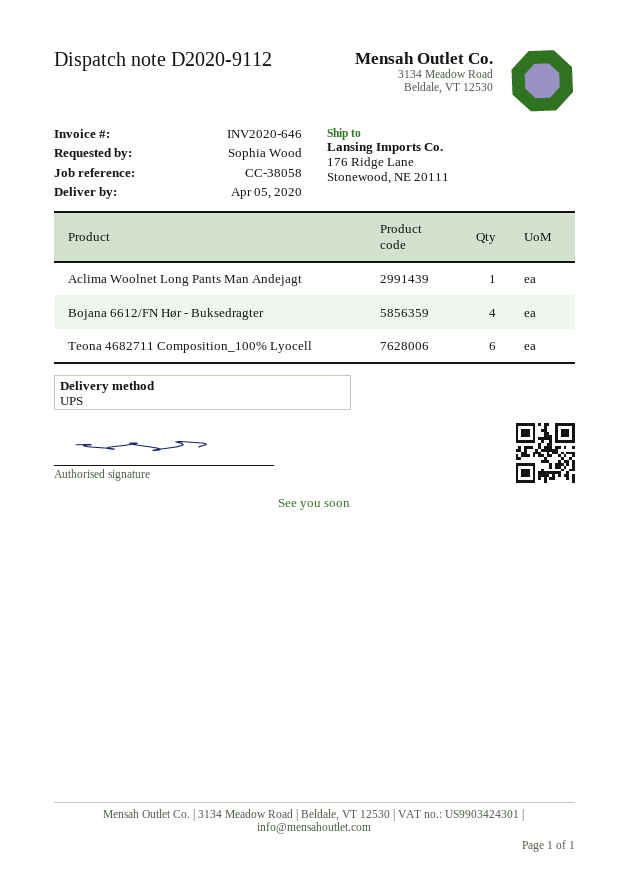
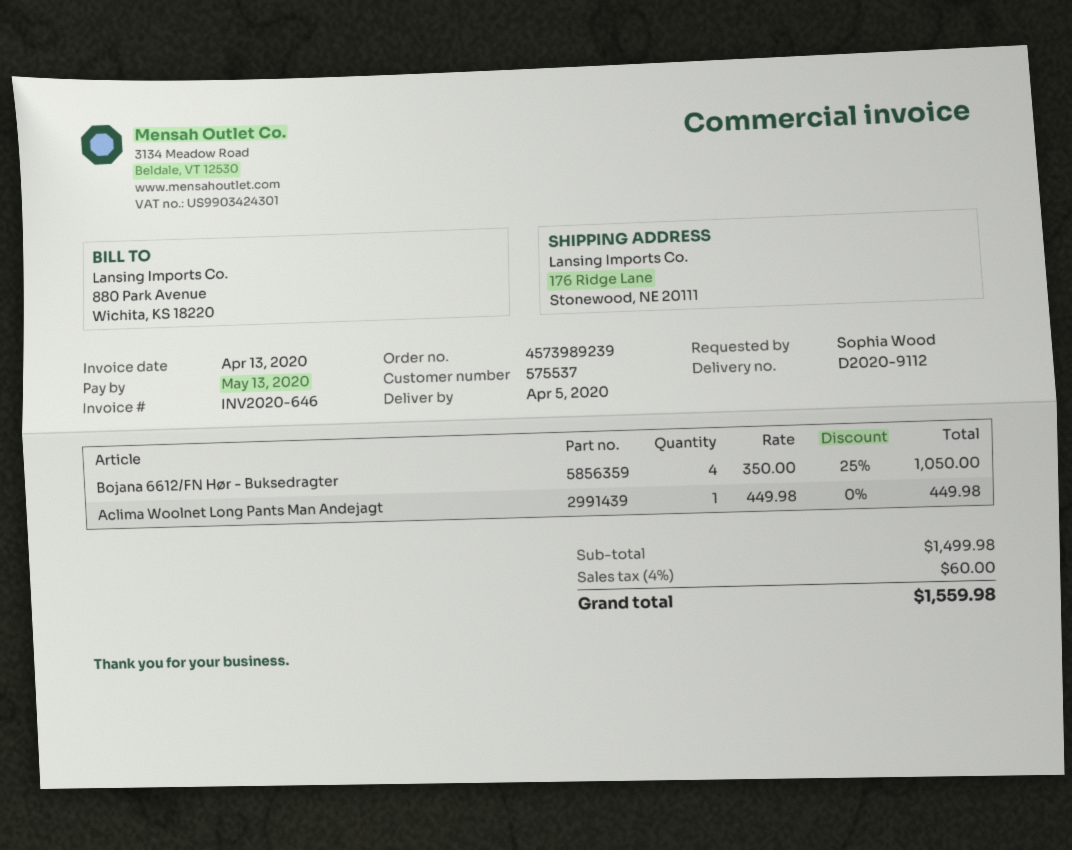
Teona 4682711 Composition_100% Lyocell: 6 -> none

